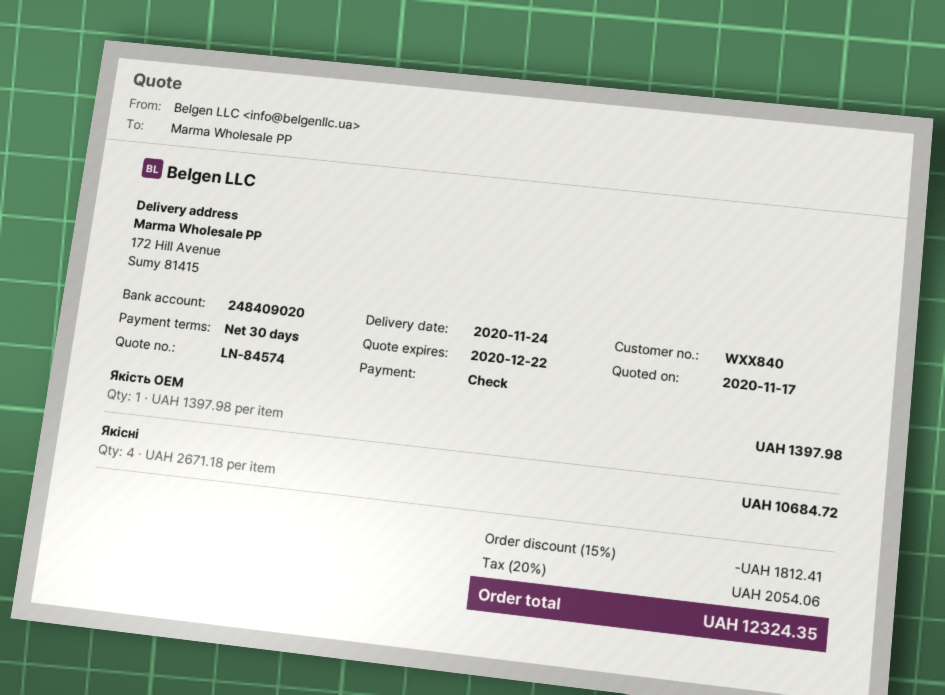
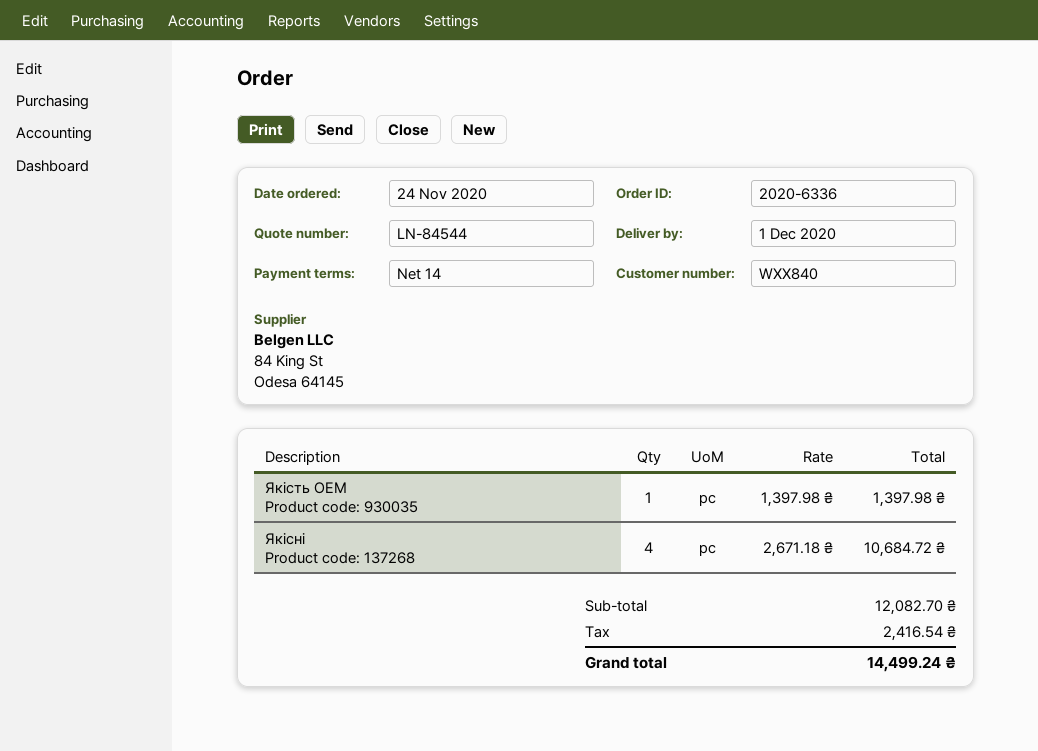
quote number: LN-84574 -> LN-84544
delivery date: 2020-11-24 -> 2020-12-01
payment terms: 30 days -> 14 days
discount: 15% = 1812.41 -> none
tax: 2054.06 -> 2416.54
total: 12324.35 -> 14499.24

